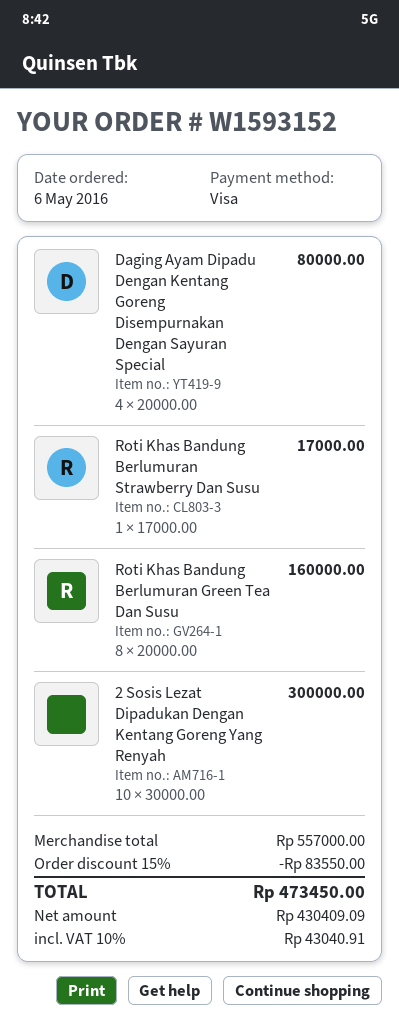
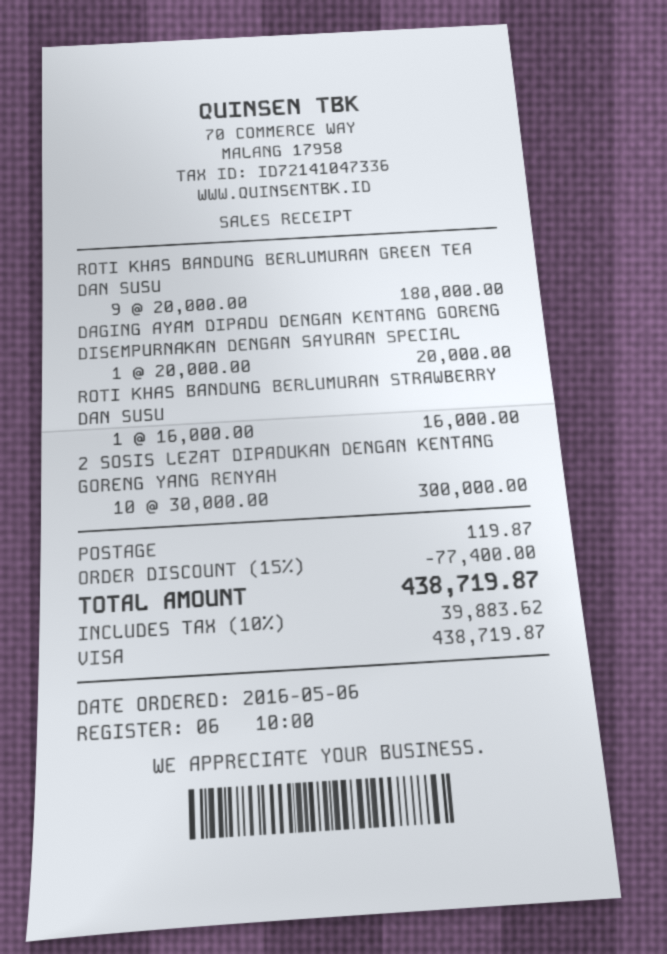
Daging Ayam Dipadu Dengan Kentang Goreng Disempurnakan Dengan Sayuran Special: 4 x 20000.00 = 80000.00 -> 1 x 20000.00 = 20000.00
Roti Khas Bandung Berlumuran Strawberry Dan Susu: 1 x 17000.00 = 17000.00 -> 1 x 16000.00 = 16000.00
Roti Khas Bandung Berlumuran Green Tea Dan Susu: 8 x 20000.00 = 160000.00 -> 9 x 20000.00 = 180000.00
discount: 15% = 83550.00 -> 15% = 77400.00
shipping: none -> 119.87
tax: 10% = 43040.91 -> 10% = 39883.62
total: 473450.00 -> 438719.87

